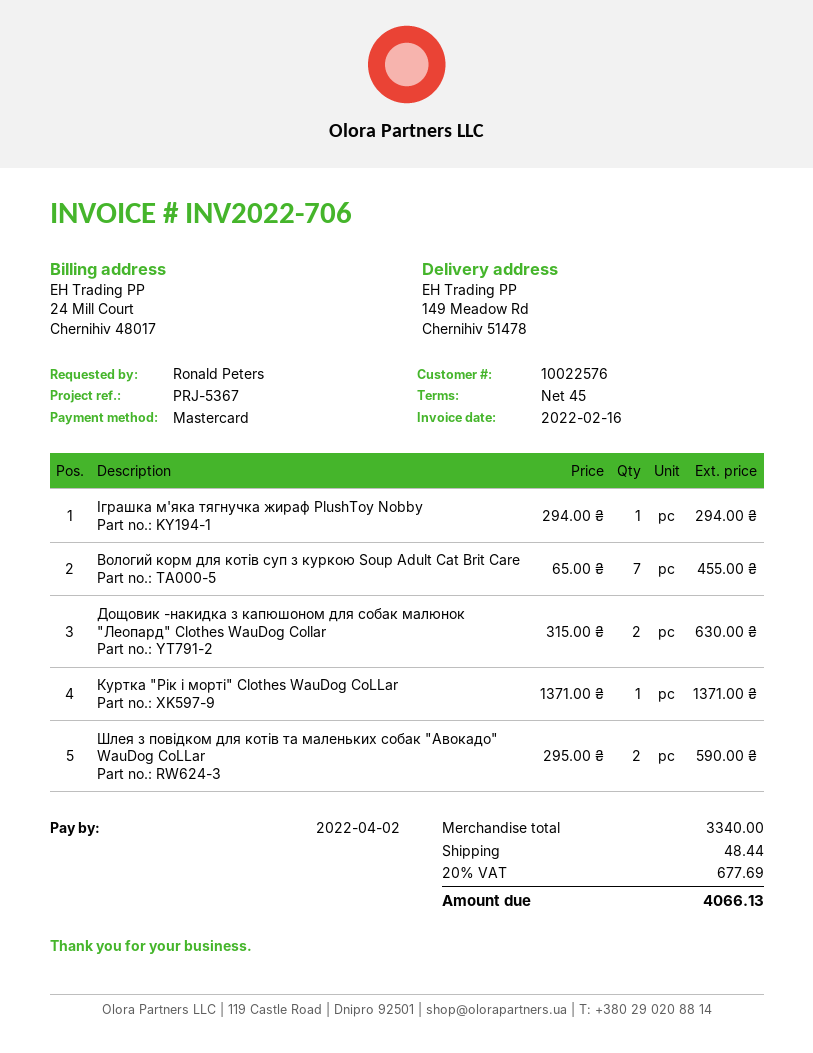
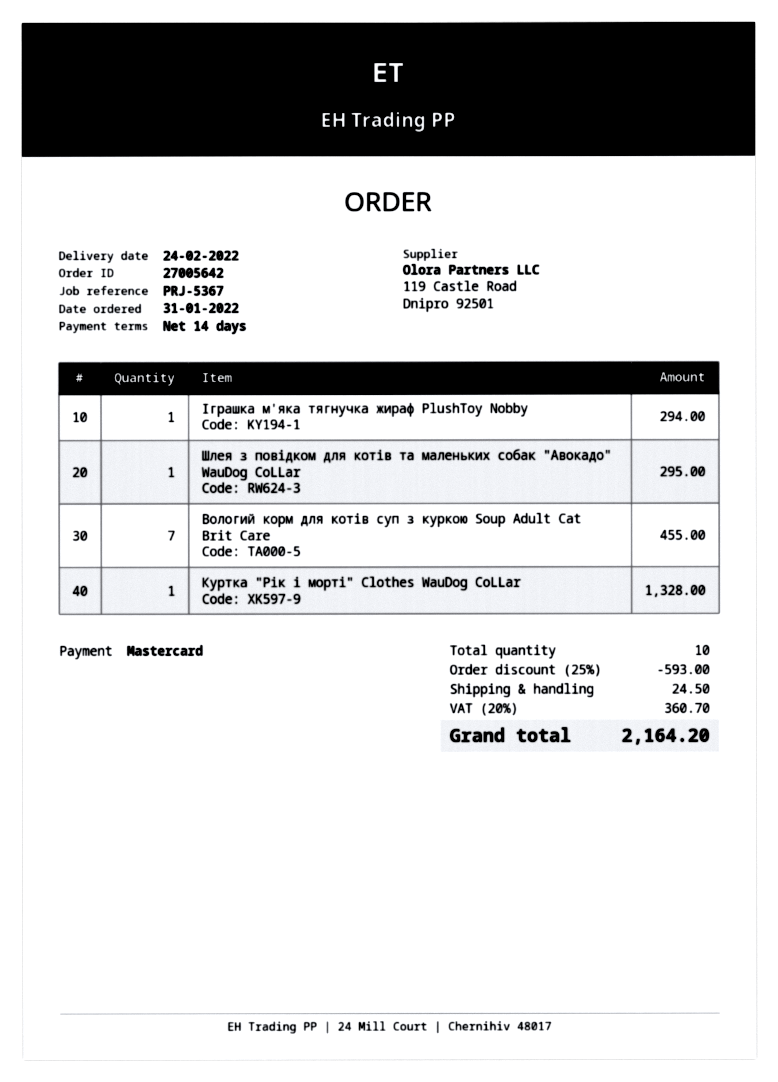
payment terms: 45 days -> 14 days
Дощовик -накидка з капюшоном для собак малюнок "Леопард" Clothes WauDog Collar: 2 for 630.00 -> none
Куртка "Рік і морті" Clothes WauDog CoLLar: 1 for 1371.00 -> 1 for 1328.00
Шлея з повідком для котів та маленьких собак "Авокадо" WauDog CoLLar: 2 for 590.00 -> 1 for 295.00
discount: none -> 25% = 593.00
shipping: 48.44 -> 24.50
tax: 20% = 677.69 -> 20% = 360.70
total: 4066.13 -> 2164.20

